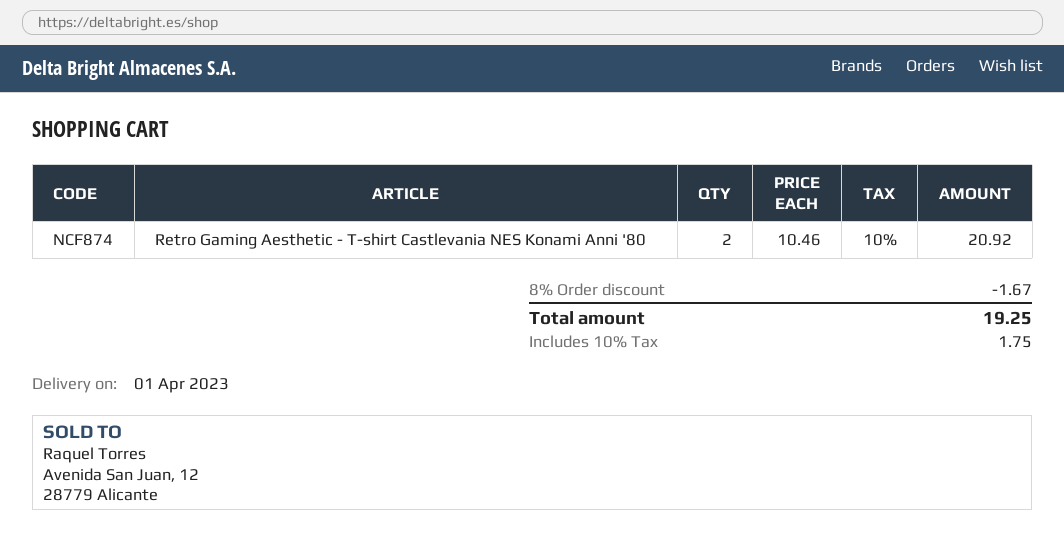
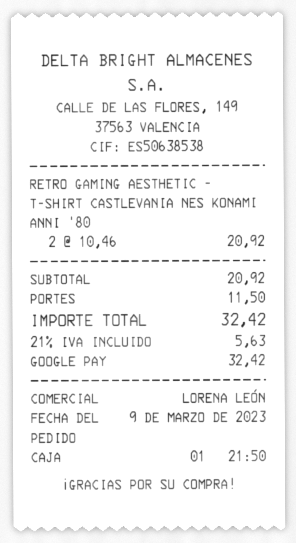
discount: 8% = 1.67 -> none
shipping: none -> 11.50
tax: 10% = 1.75 -> 21% = 5.63
total: 19.25 -> 32.42

